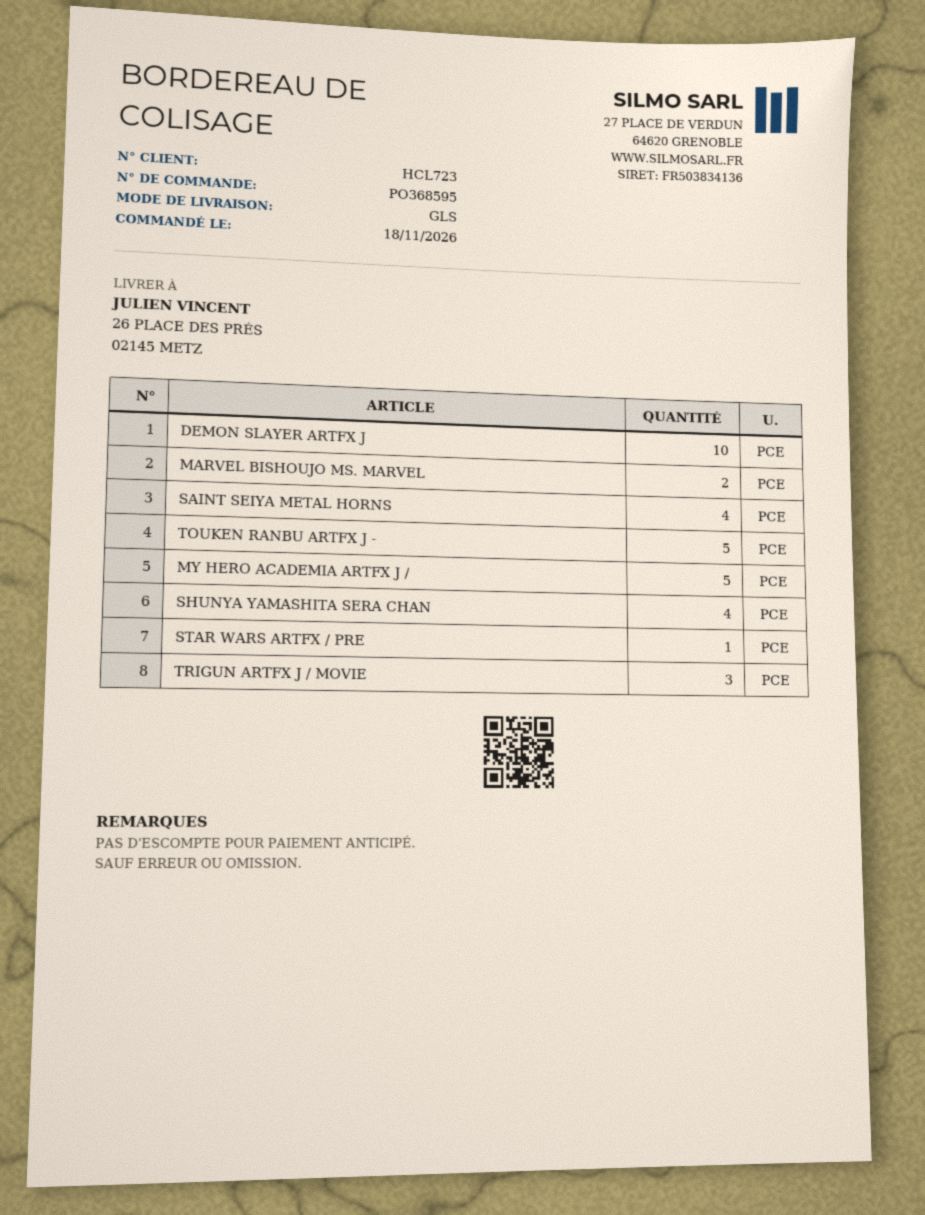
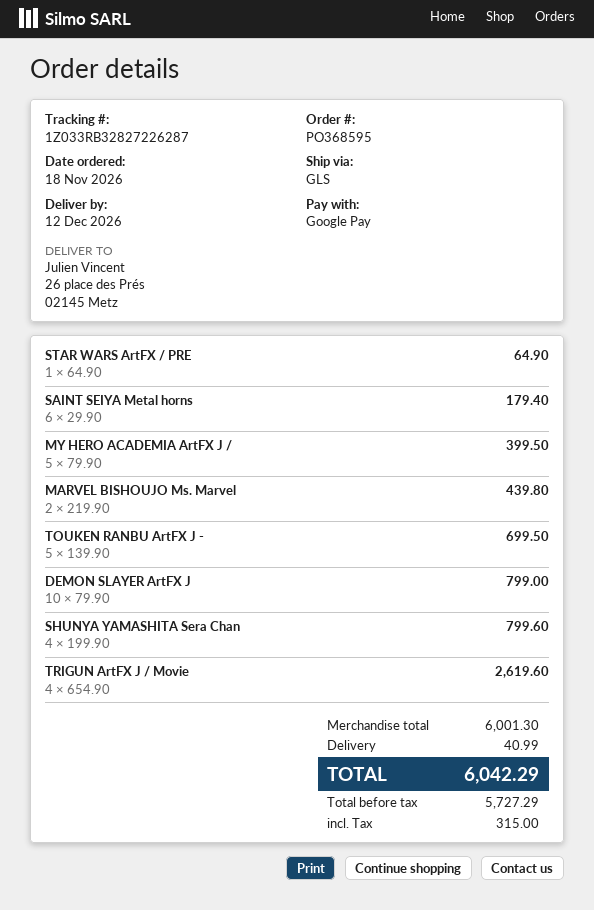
SAINT SEIYA METAL HORNS: 4 -> 6
TRIGUN ARTFX J / MOVIE: 3 -> 4

